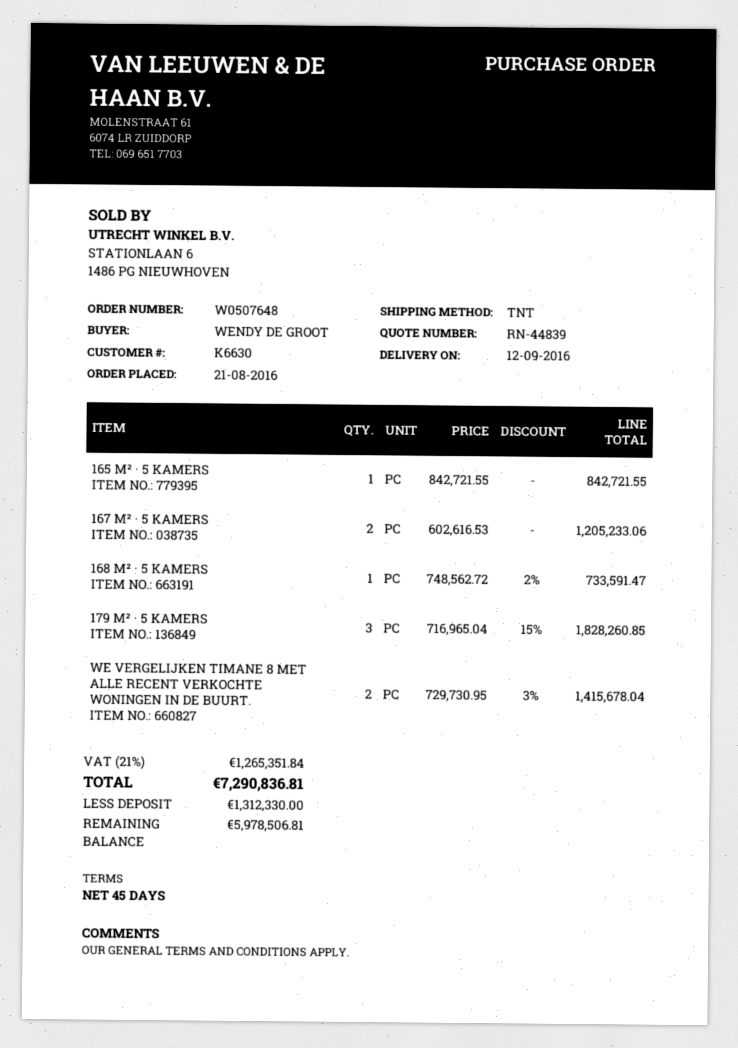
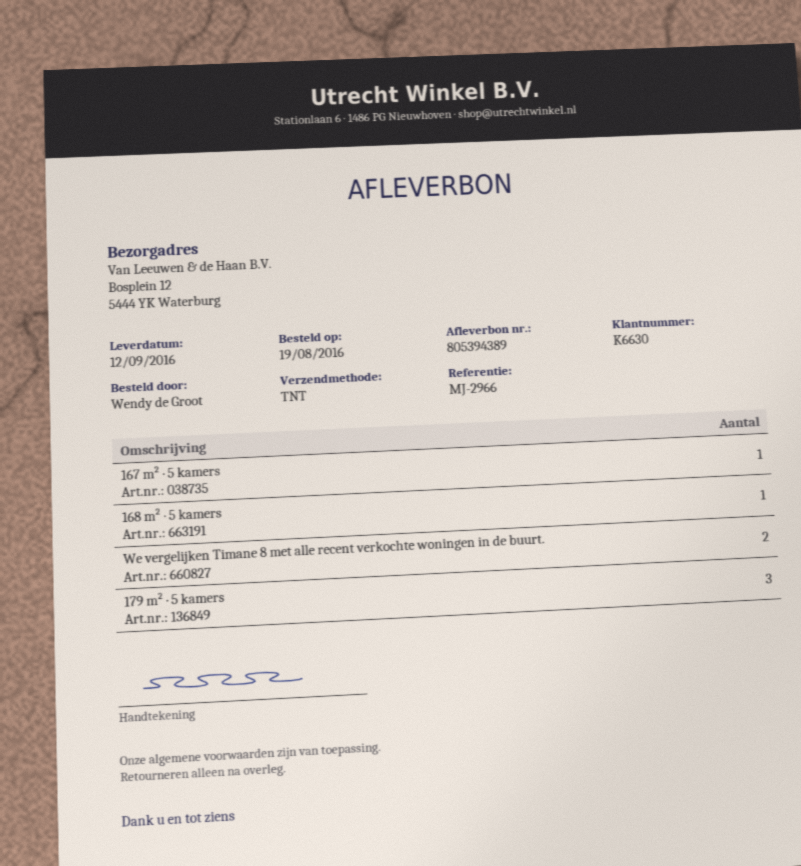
order date: 2016-08-21 -> 2016-08-19
165 M² · 5 KAMERS: 1 -> none
167 M² · 5 KAMERS: 2 -> 1

